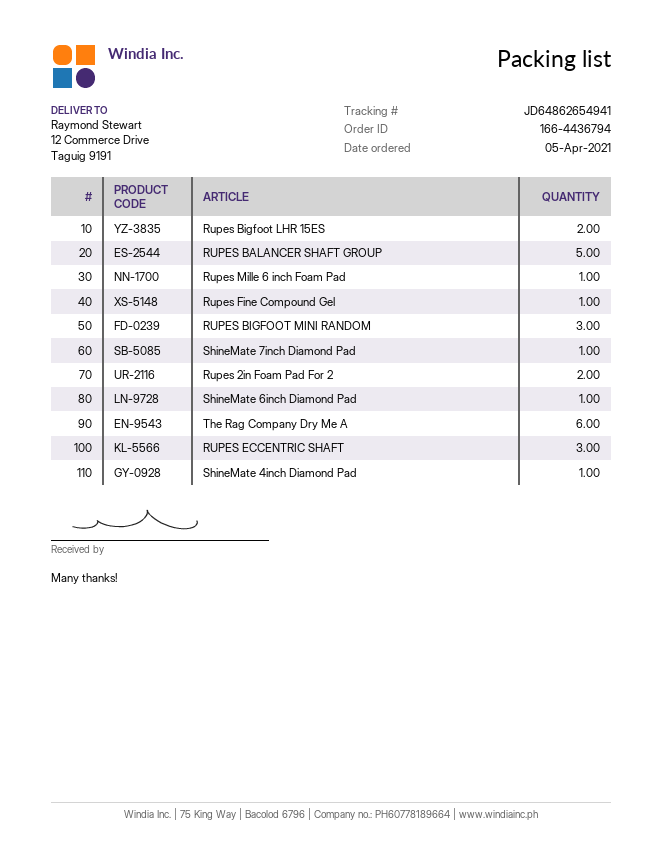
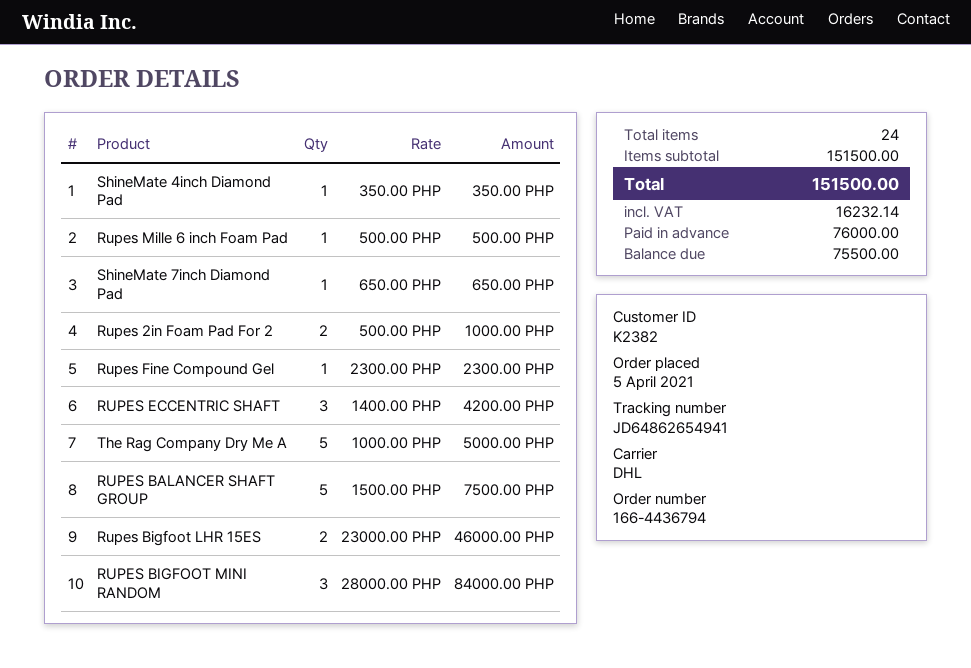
ShineMate 6inch Diamond Pad: 1 -> none
The Rag Company Dry Me A: 6 -> 5

